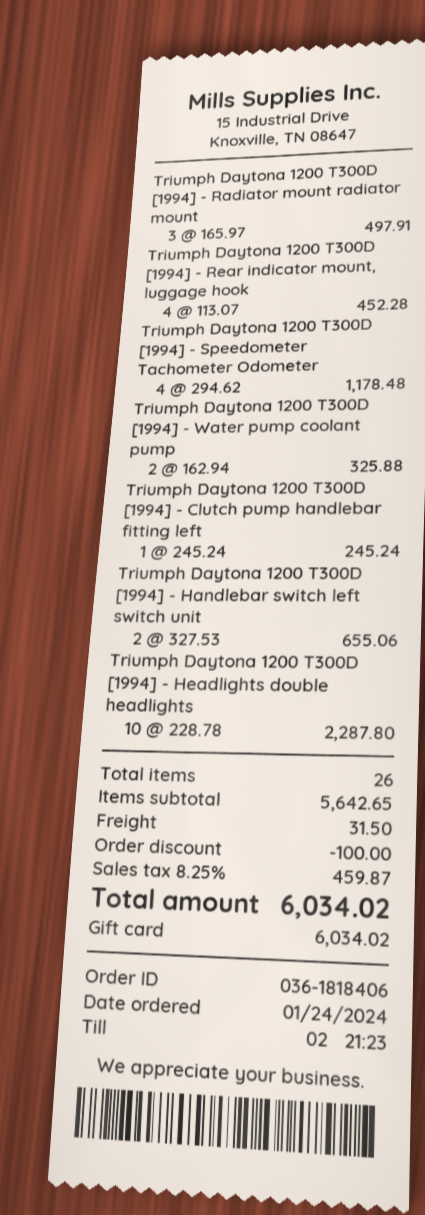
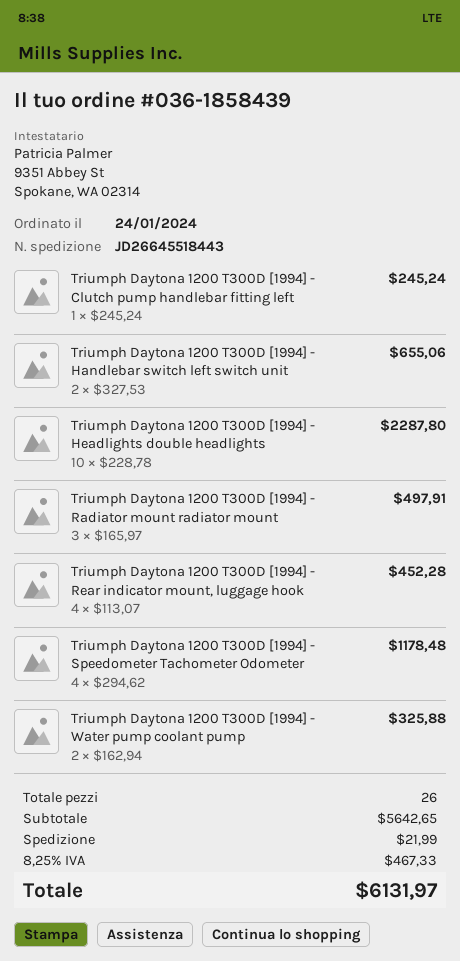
order number: 036-1818406 -> 036-1858439
discount: 100.00 -> none
shipping: 31.50 -> 21.99
tax: 8.25% = 459.87 -> 8.25% = 467.33
total: 6034.02 -> 6131.97

